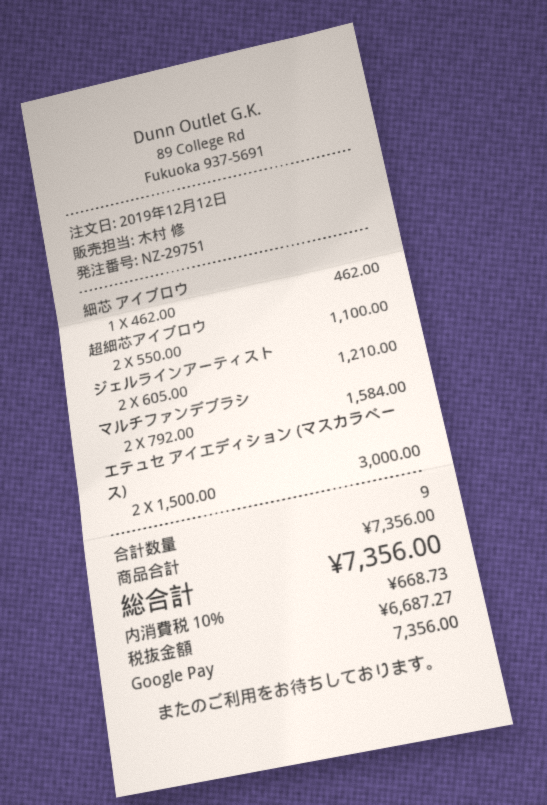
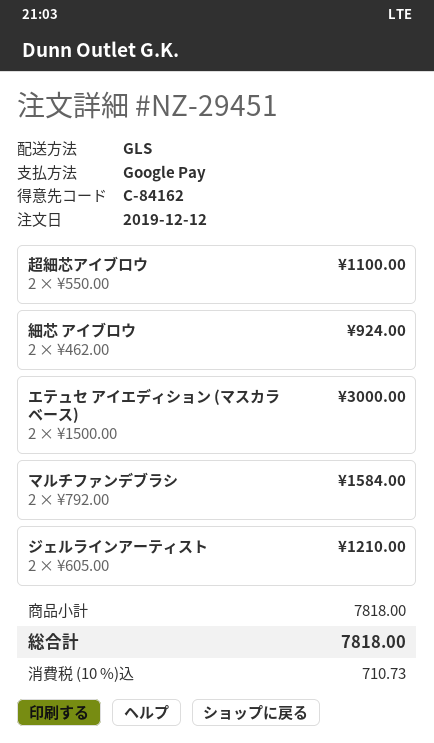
order number: NZ-29751 -> NZ-29451
細芯 アイブロウ: 1 x 462.00 = 462.00 -> 2 x 462.00 = 924.00
subtotal: 7356.00 -> 7818.00
tax: 10% = 668.73 -> 10% = 710.73
total: 7356.00 -> 7818.00

